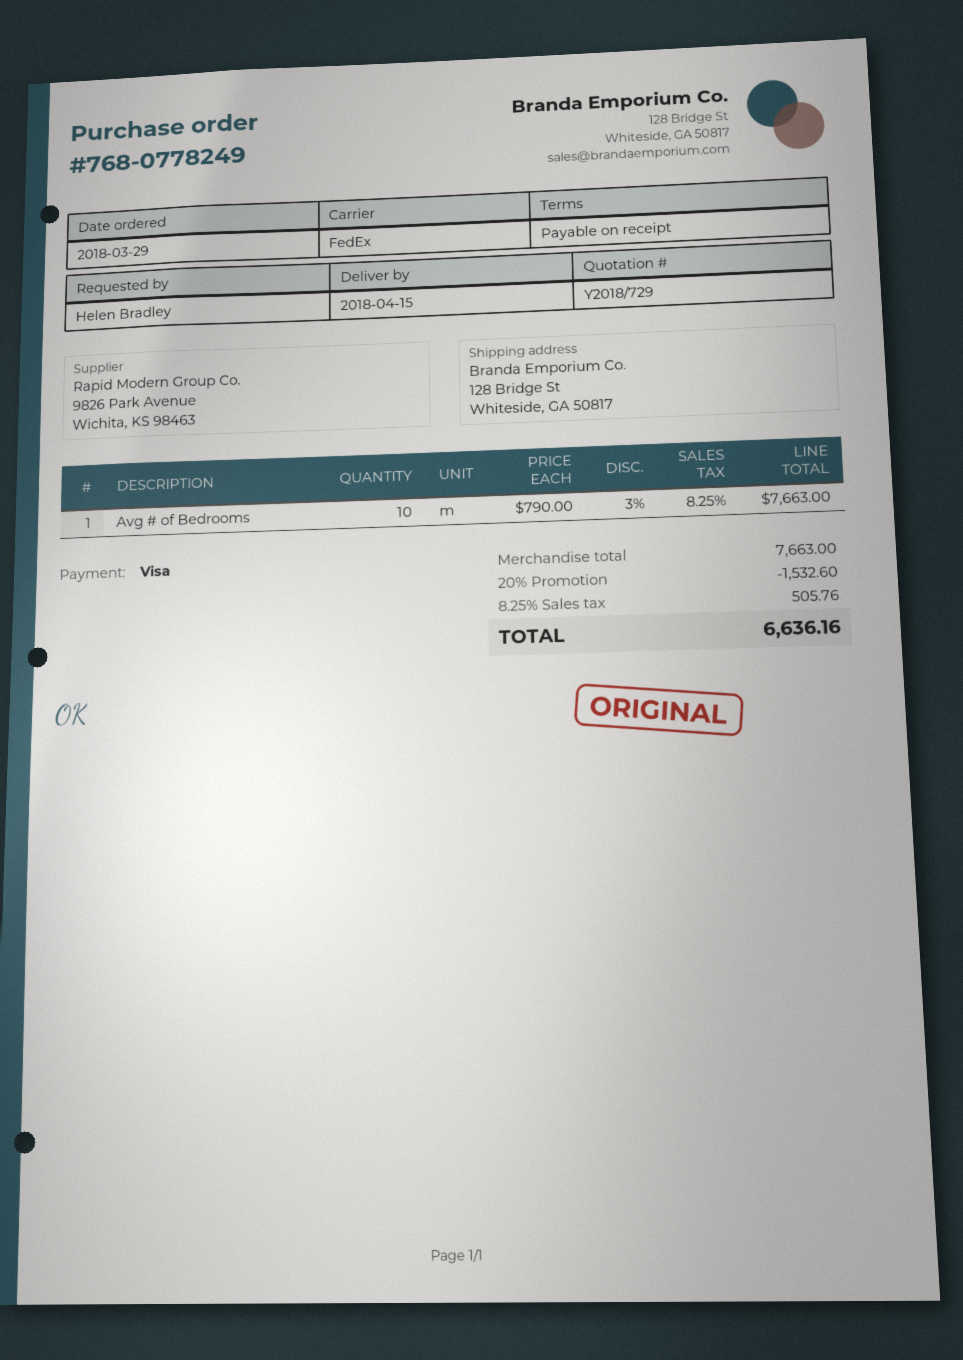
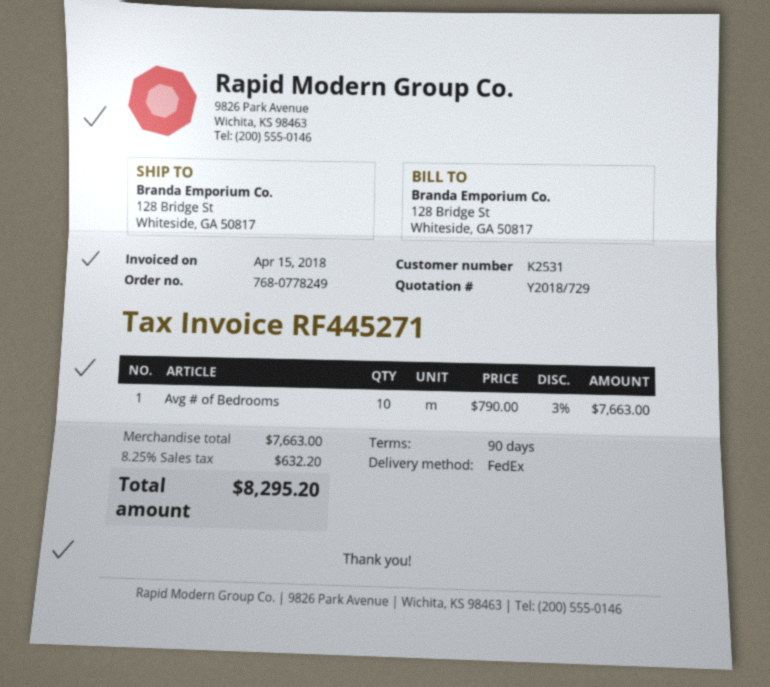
payment terms: on receipt -> 90 days
discount: 20% = 1532.60 -> none
tax: 8.25% = 505.76 -> 8.25% = 632.20
total: 6636.16 -> 8295.20

